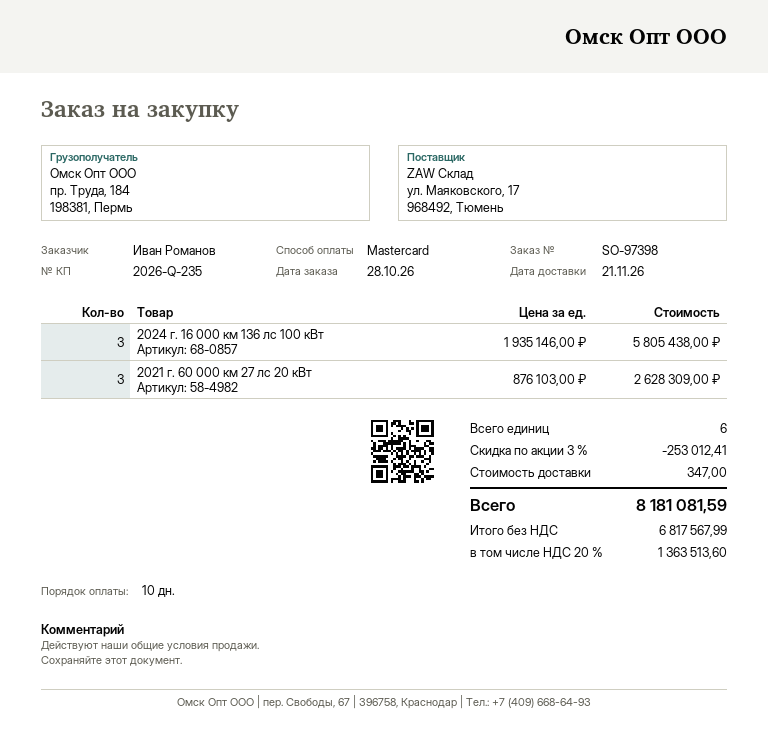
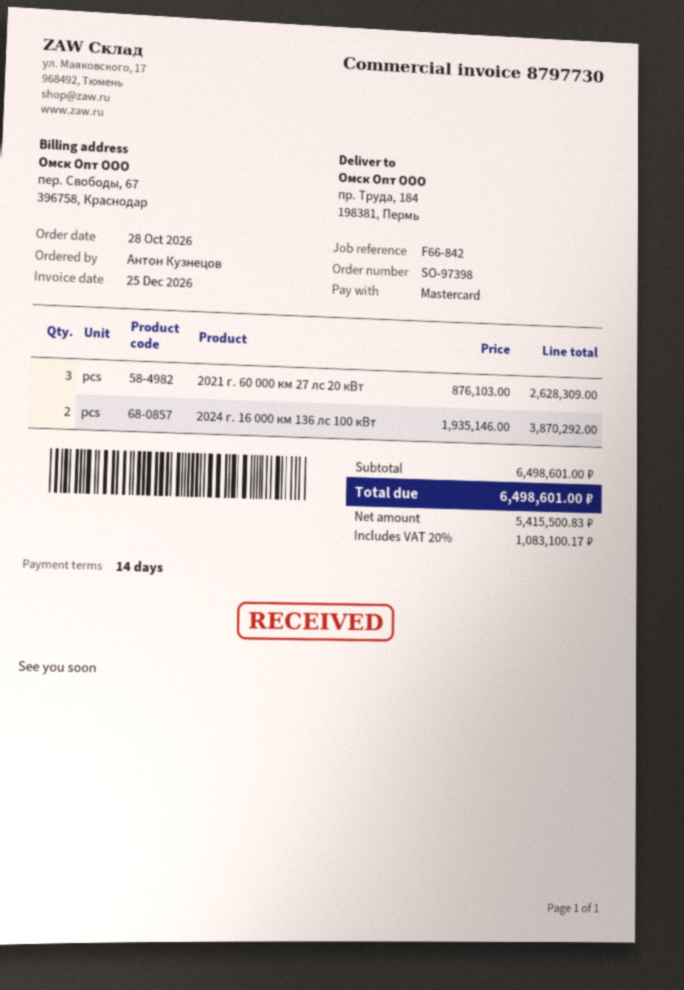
payment terms: 10 days -> 14 days
ordered by: Иван Романов -> Антон Кузнецов
2024 г. 16 000 км 136 лс 100 кВт: 3 x 1935146.00 = 5805438.00 -> 2 x 1935146.00 = 3870292.00
discount: 3% = 253012.41 -> none
shipping: 347.00 -> none
net: 6817567.99 -> 5415500.83
tax: 20% = 1363513.60 -> 20% = 1083100.17
total: 8181081.59 -> 6498601.00

